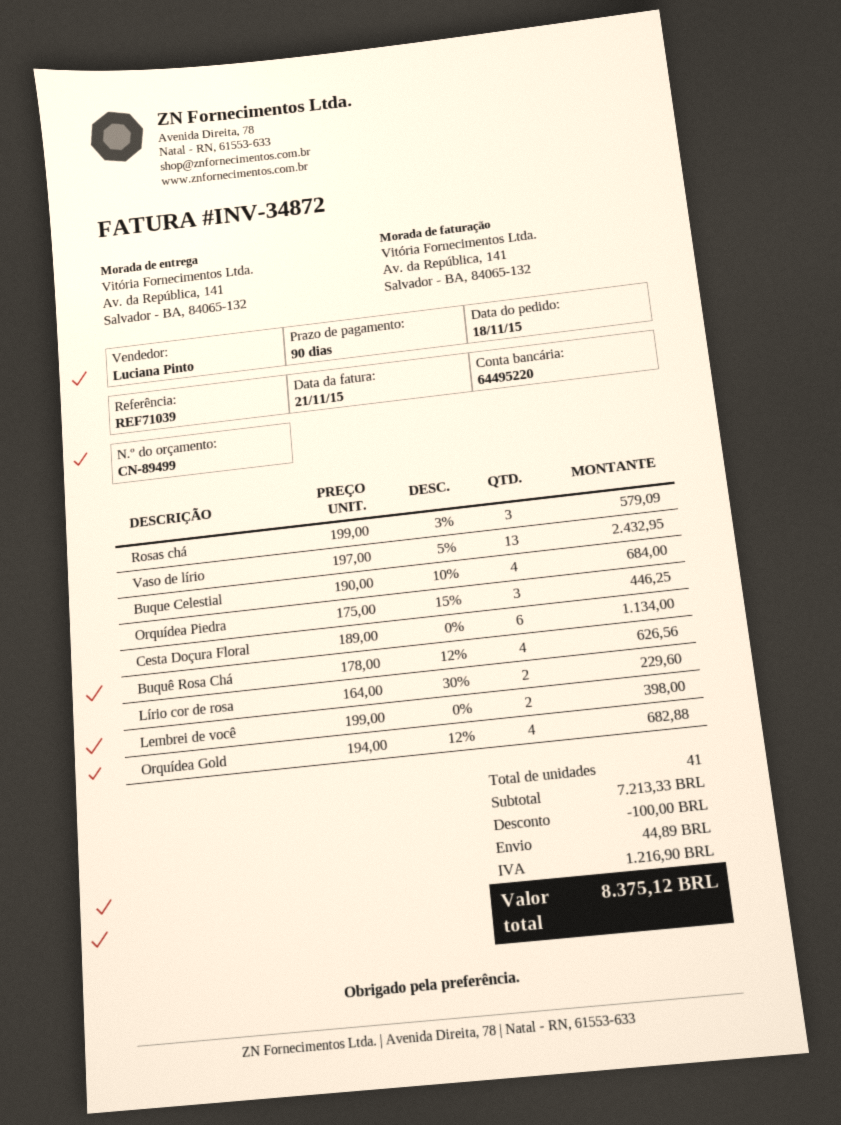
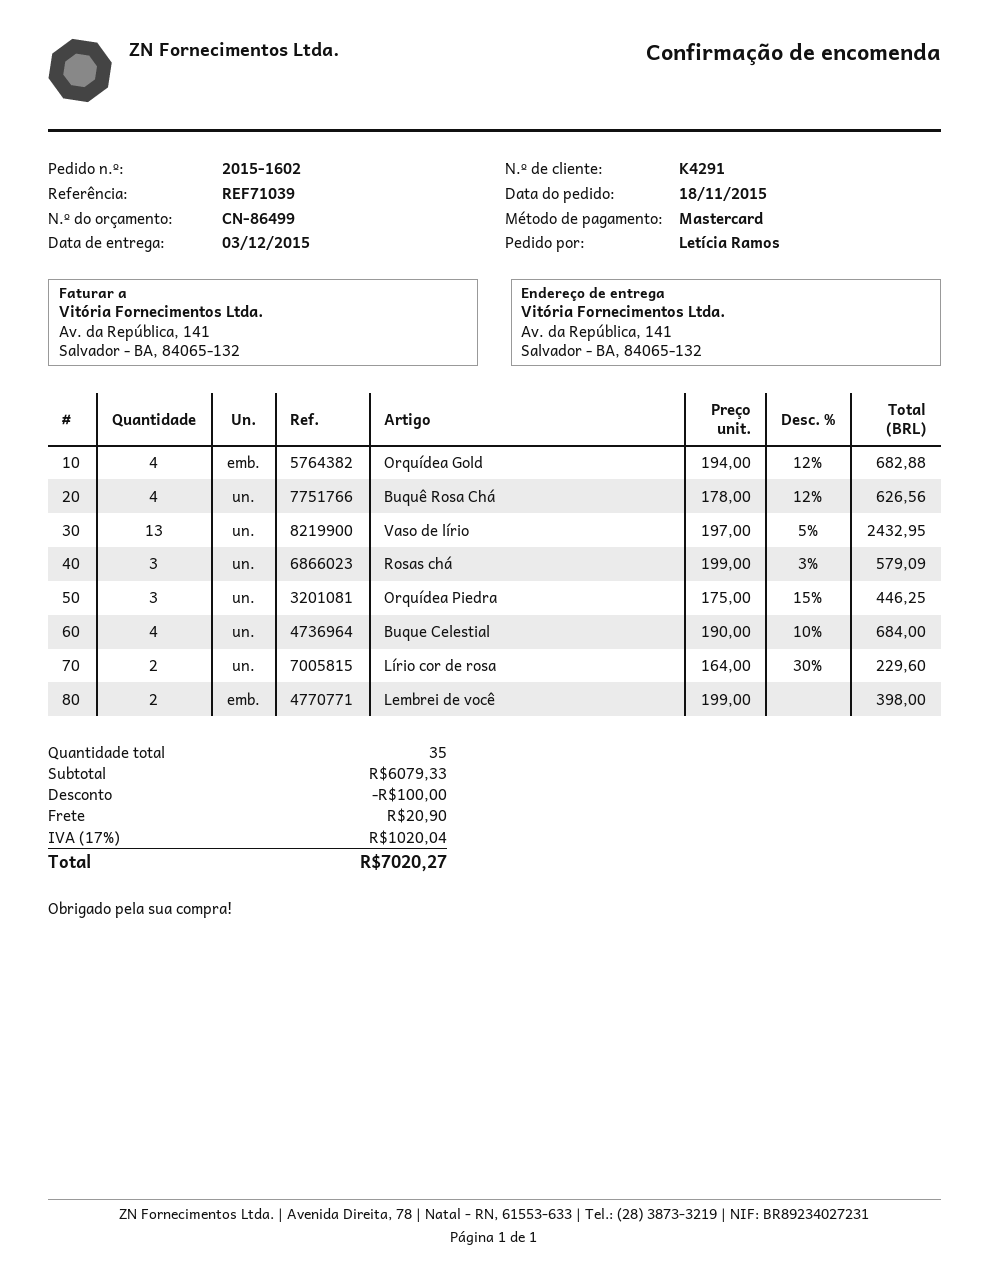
quote number: CN-89499 -> CN-86499
Cesta Doçura Floral: 6 x 189.00 = 1134.00 -> none
total quantity: 41 -> 35
subtotal: 7213.33 -> 6079.33
shipping: 44.89 -> 20.90
tax: 1216.90 -> 1020.04
total: 8375.12 -> 7020.27

